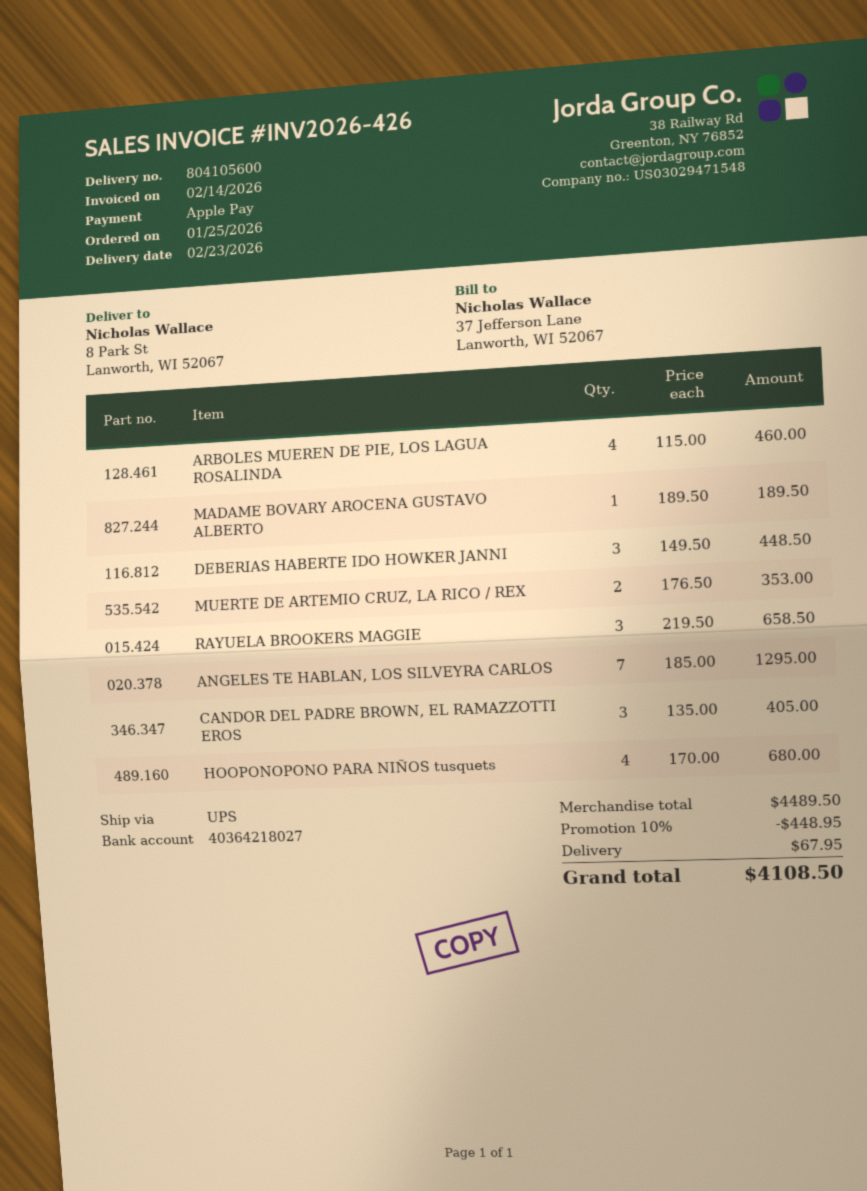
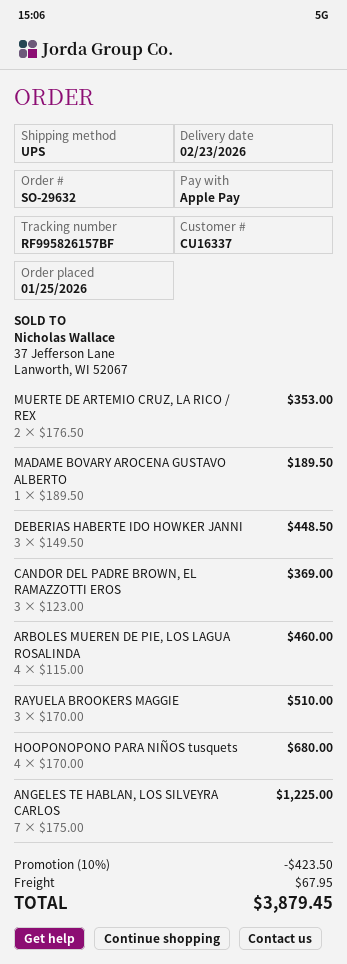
RAYUELA BROOKERS MAGGIE: 3 x 219.50 = 658.50 -> 3 x 170.00 = 510.00
ANGELES TE HABLAN, LOS SILVEYRA CARLOS: 7 x 185.00 = 1295.00 -> 7 x 175.00 = 1225.00
CANDOR DEL PADRE BROWN, EL RAMAZZOTTI EROS: 3 x 135.00 = 405.00 -> 3 x 123.00 = 369.00
discount: 10% = 448.95 -> 10% = 423.50
total: 4108.50 -> 3879.45

